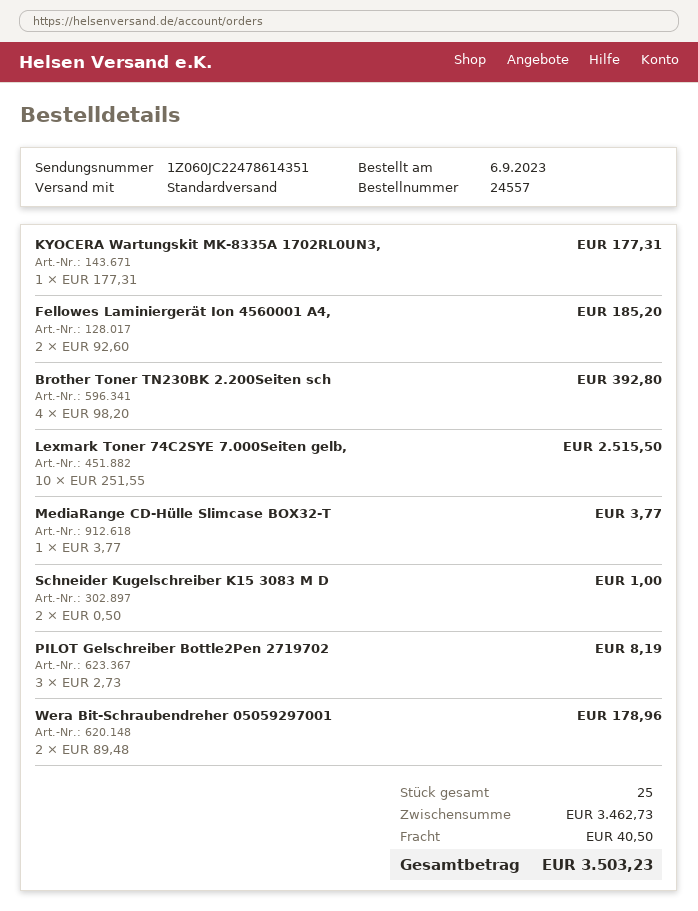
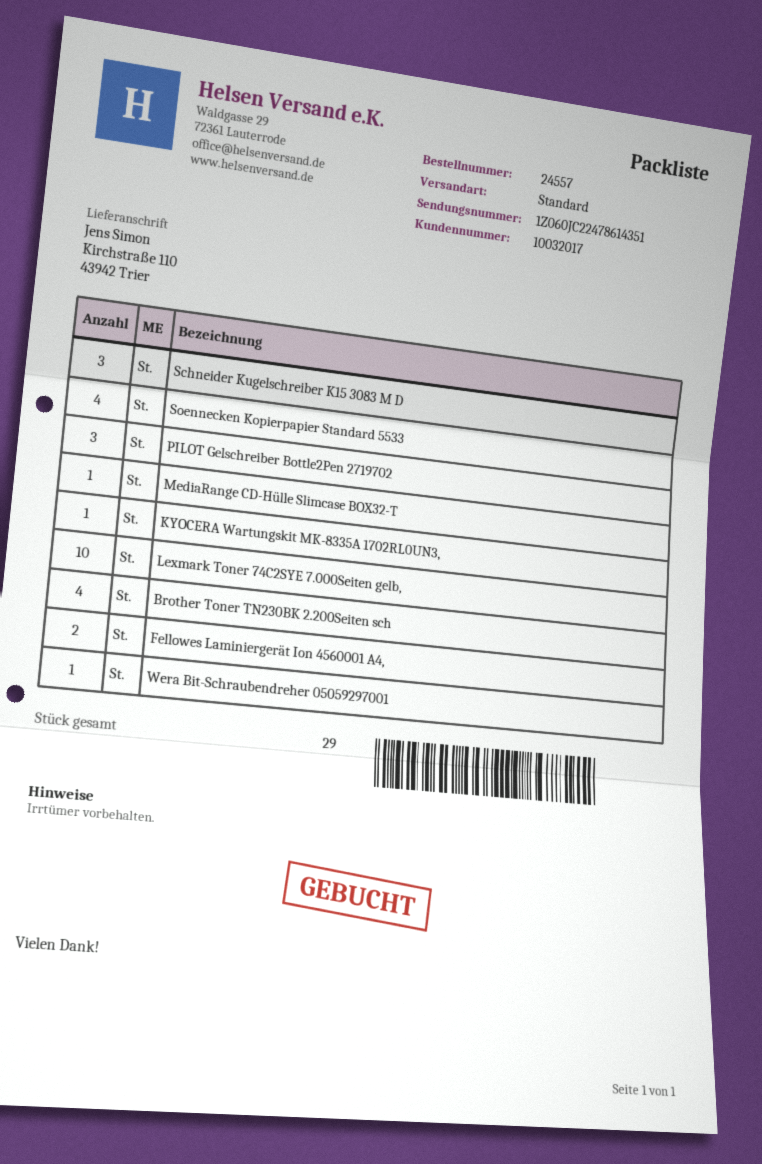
Schneider Kugelschreiber K15 3083 M D: 2 -> 3
Wera Bit-Schraubendreher 05059297001: 2 -> 1
Soennecken Kopierpapier Standard 5533: none -> 4
total quantity: 25 -> 29

